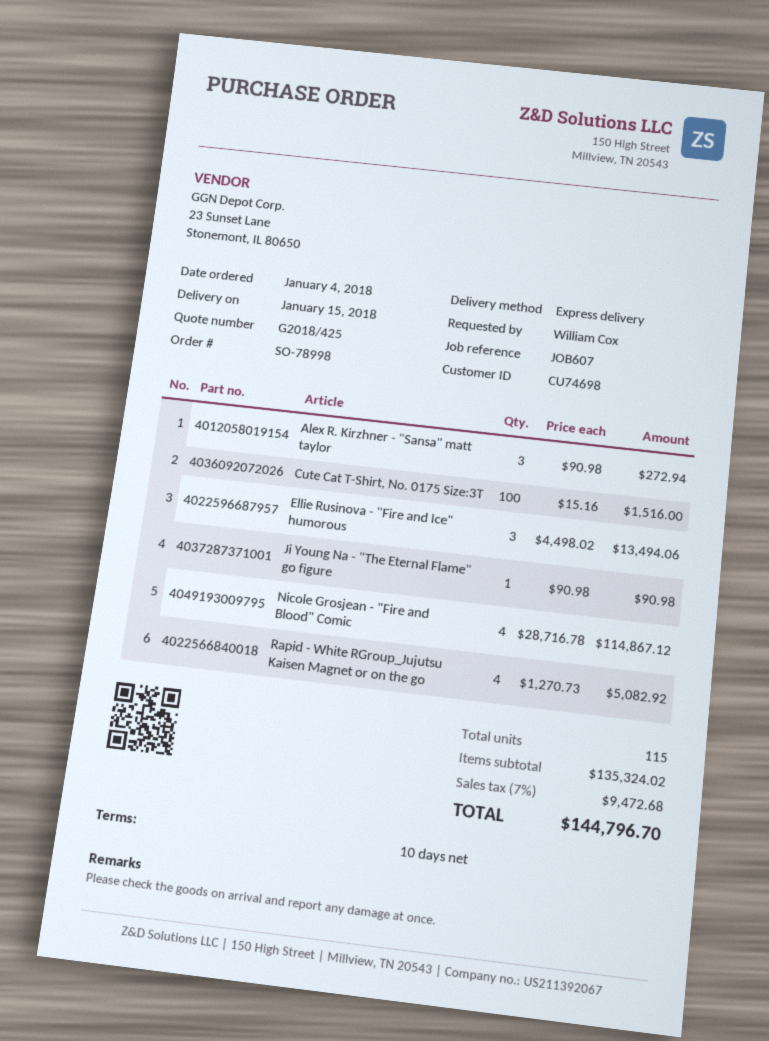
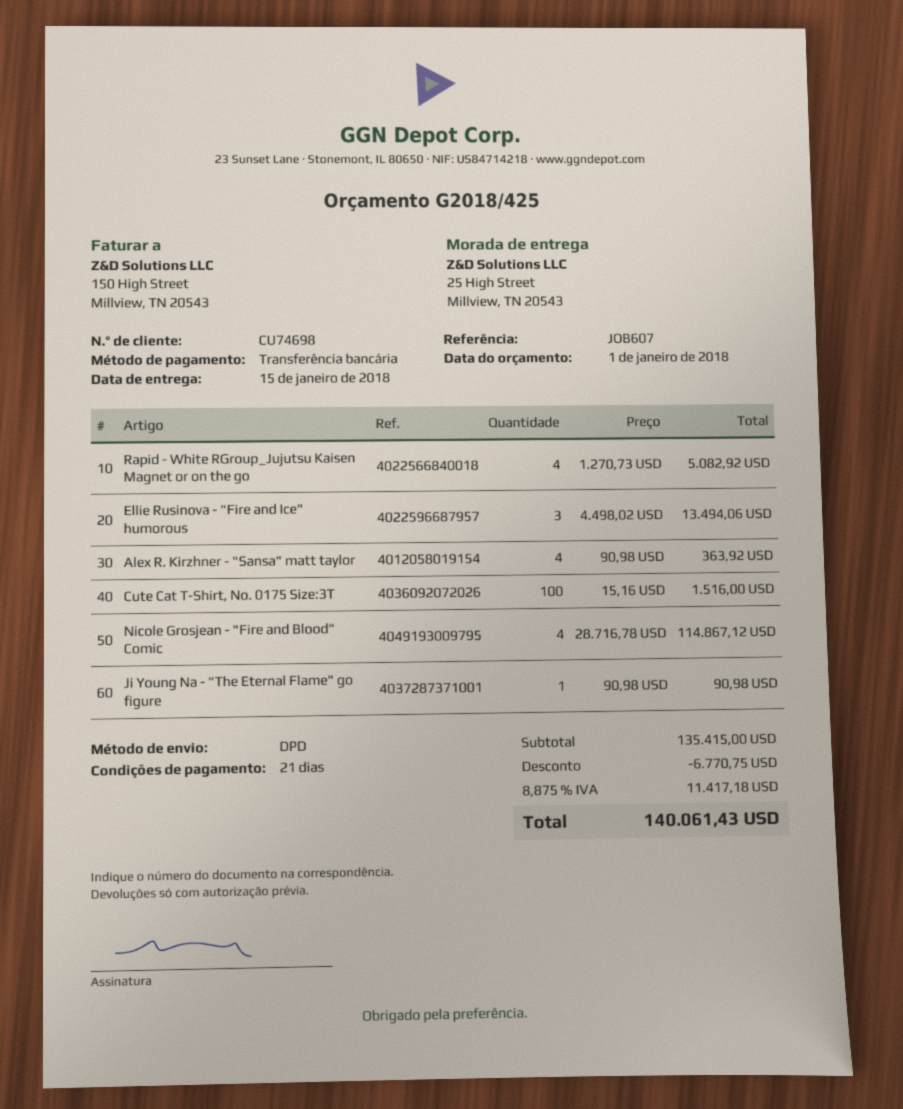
payment terms: 10 days -> 21 days
shipping method: express -> DPD
Alex R. Kirzhner - "Sansa" matt taylor: 3 x 90.98 = 272.94 -> 4 x 90.98 = 363.92
subtotal: 135324.02 -> 135415.00
discount: none -> 6770.75
tax: 7% = 9472.68 -> 8.875% = 11417.18
total: 144796.70 -> 140061.43

